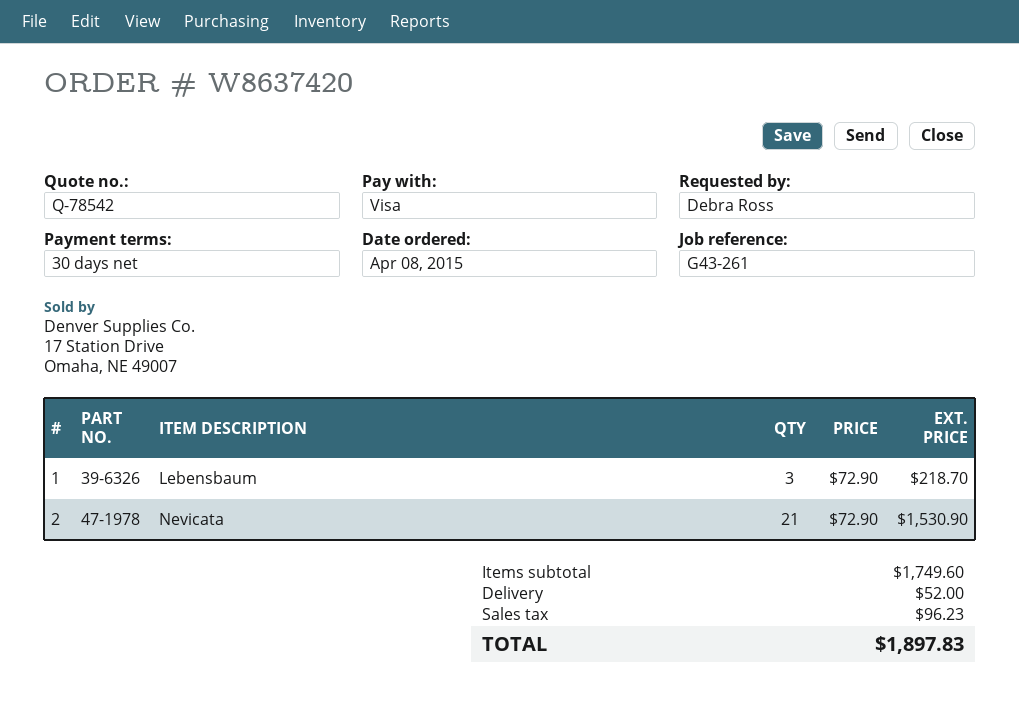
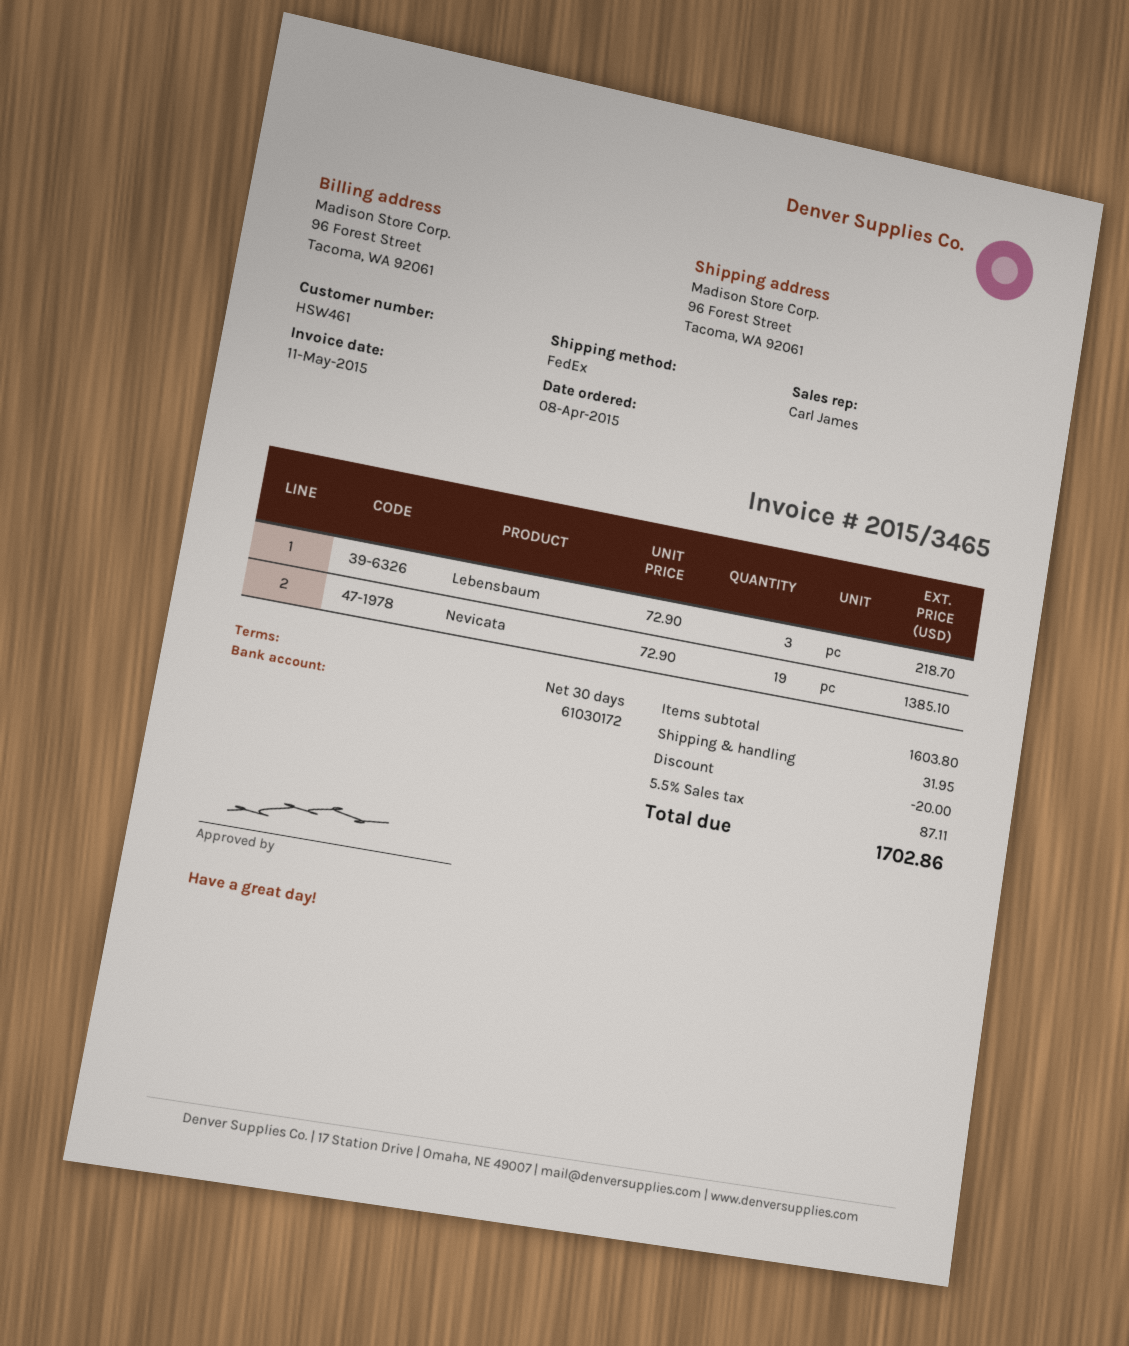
Nevicata: 21 x 72.90 = 1530.90 -> 19 x 72.90 = 1385.10
subtotal: 1749.60 -> 1603.80
discount: none -> 20.00
shipping: 52.00 -> 31.95
tax: 96.23 -> 87.11
total: 1897.83 -> 1702.86

